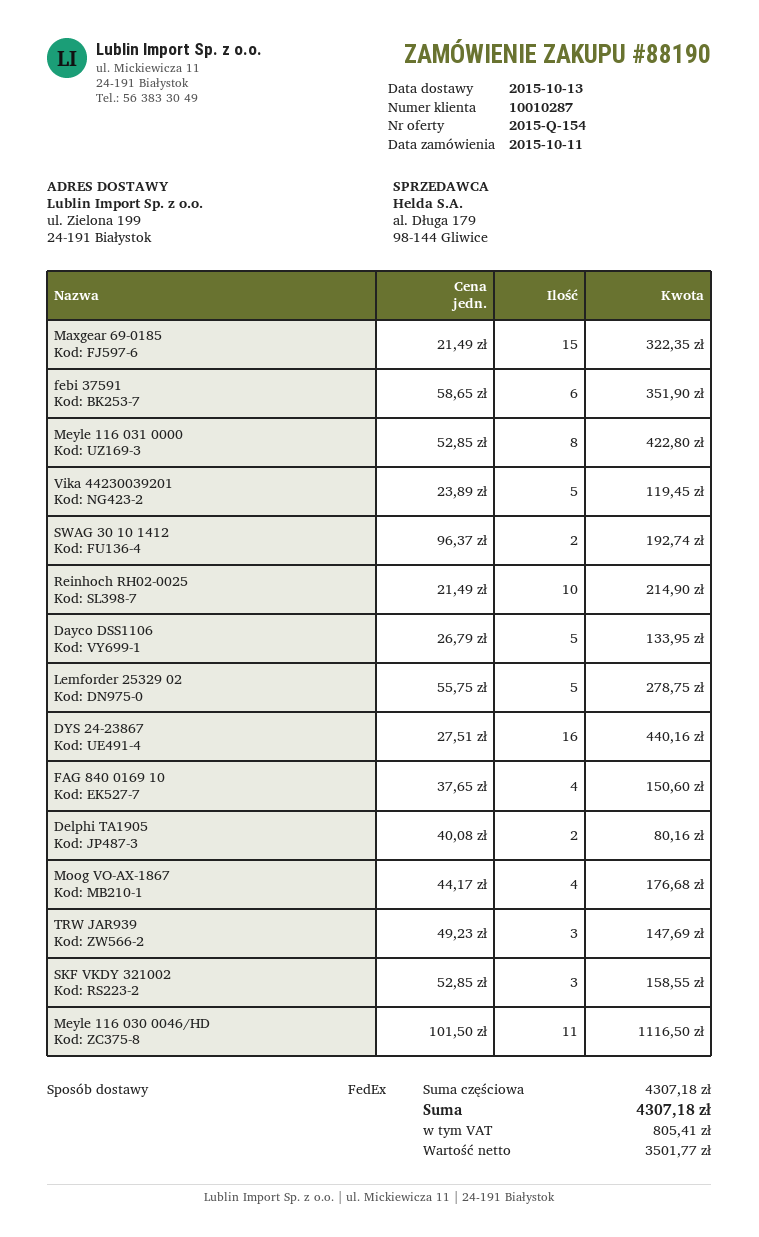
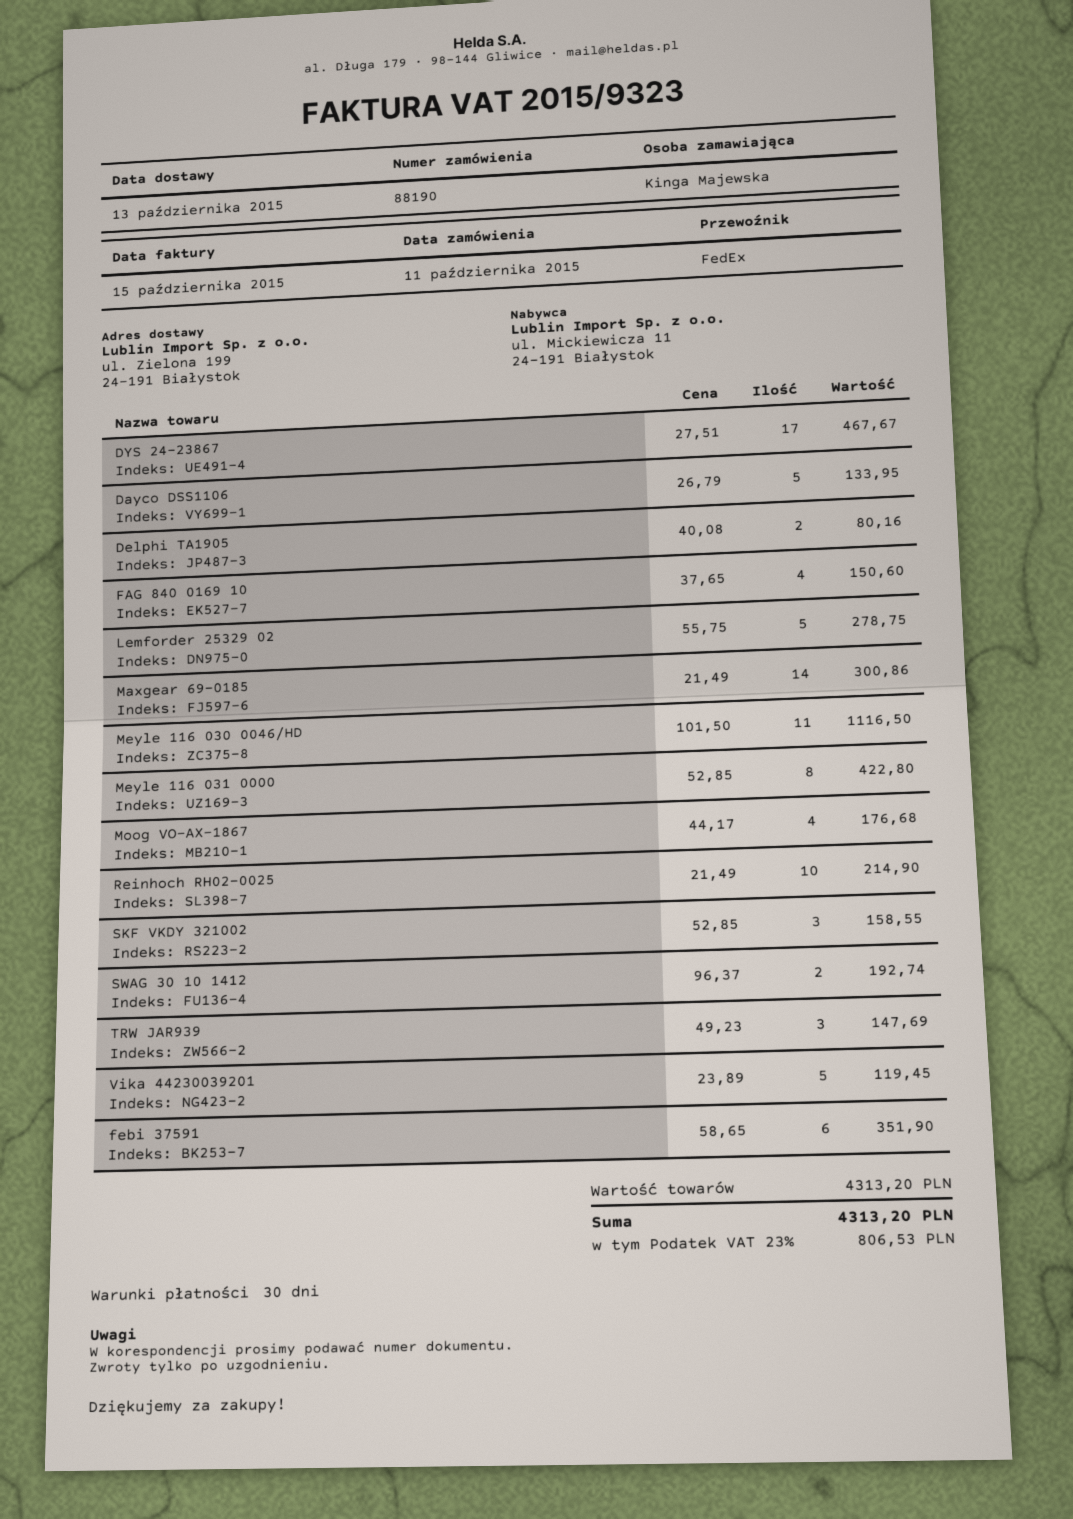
Maxgear 69-0185: 15 x 21.49 = 322.35 -> 14 x 21.49 = 300.86
DYS 24-23867: 16 x 27.51 = 440.16 -> 17 x 27.51 = 467.67
subtotal: 4307.18 -> 4313.20
tax: 805.41 -> 806.53
total: 4307.18 -> 4313.20

